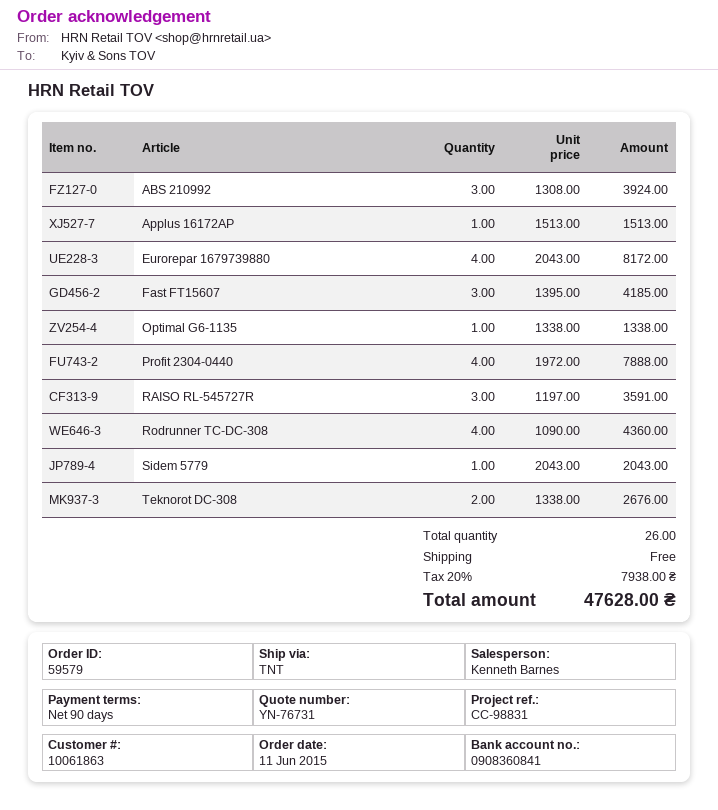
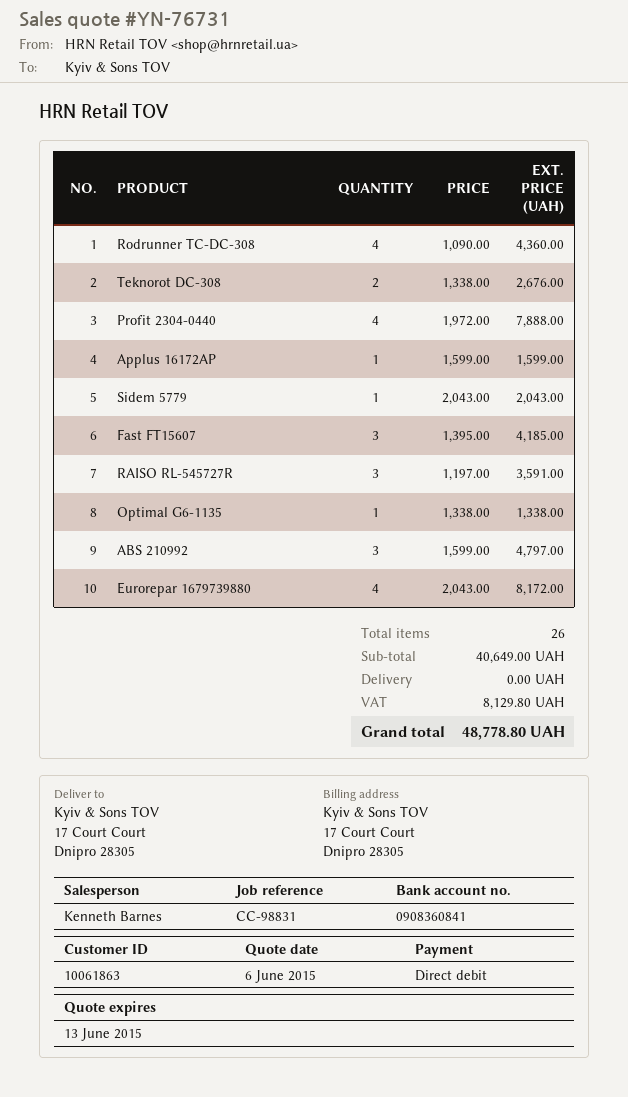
ABS 210992: 3 x 1308.00 = 3924.00 -> 3 x 1599.00 = 4797.00
Applus 16172AP: 1 x 1513.00 = 1513.00 -> 1 x 1599.00 = 1599.00
tax: 7938.00 -> 8129.80
total: 47628.00 -> 48778.80

